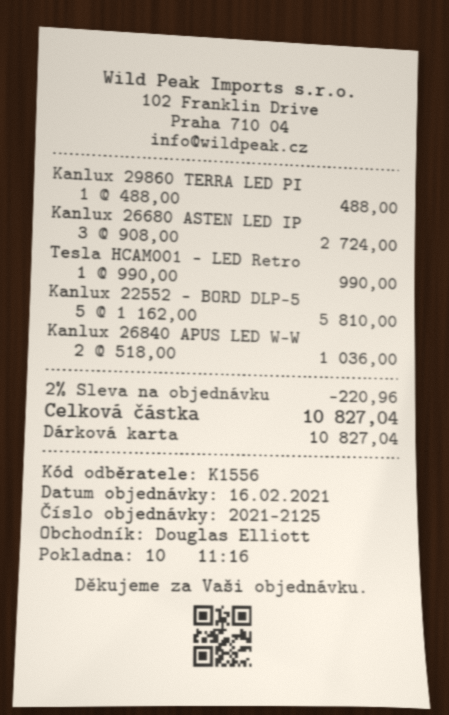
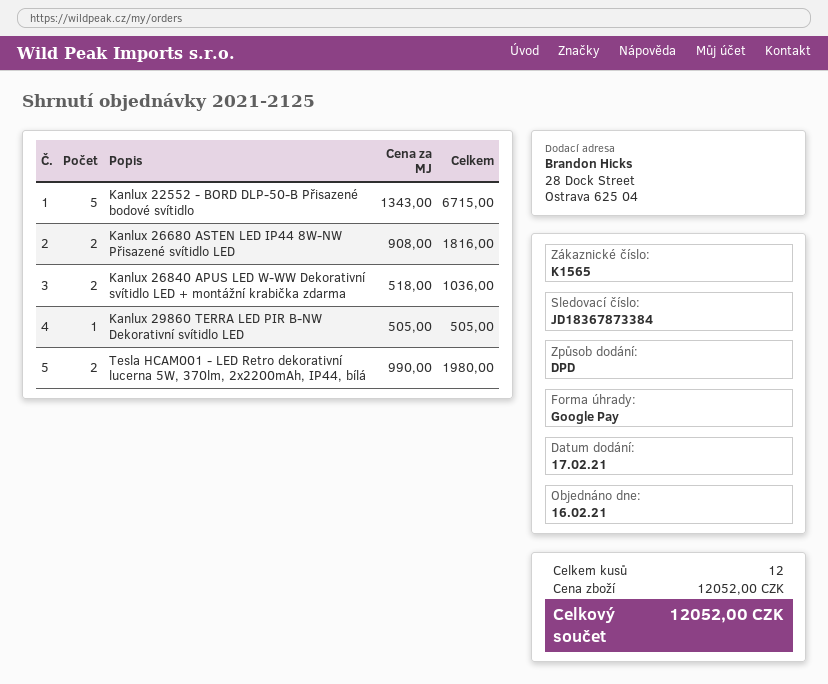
customer number: K1556 -> K1565
payment method: gift card -> Google Pay
Kanlux 29860 TERRA LED PI: 1 x 488.00 = 488.00 -> 1 x 505.00 = 505.00
Kanlux 26680 ASTEN LED IP: 3 x 908.00 = 2724.00 -> 2 x 908.00 = 1816.00
Tesla HCAM001 - LED Retro: 1 x 990.00 = 990.00 -> 2 x 990.00 = 1980.00
Kanlux 22552 - BORD DLP-5: 5 x 1162.00 = 5810.00 -> 5 x 1343.00 = 6715.00
discount: 2% = 220.96 -> none
total: 10827.04 -> 12052.00

